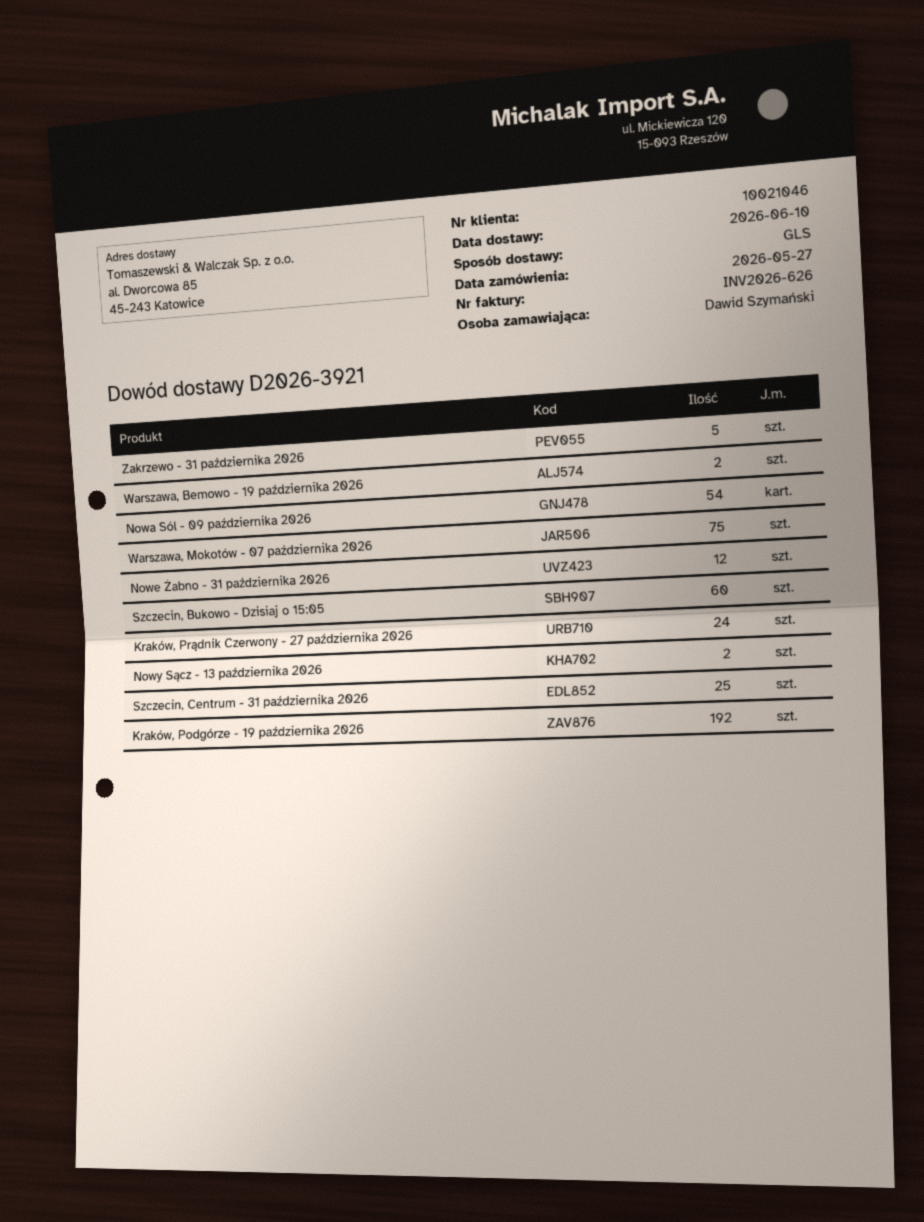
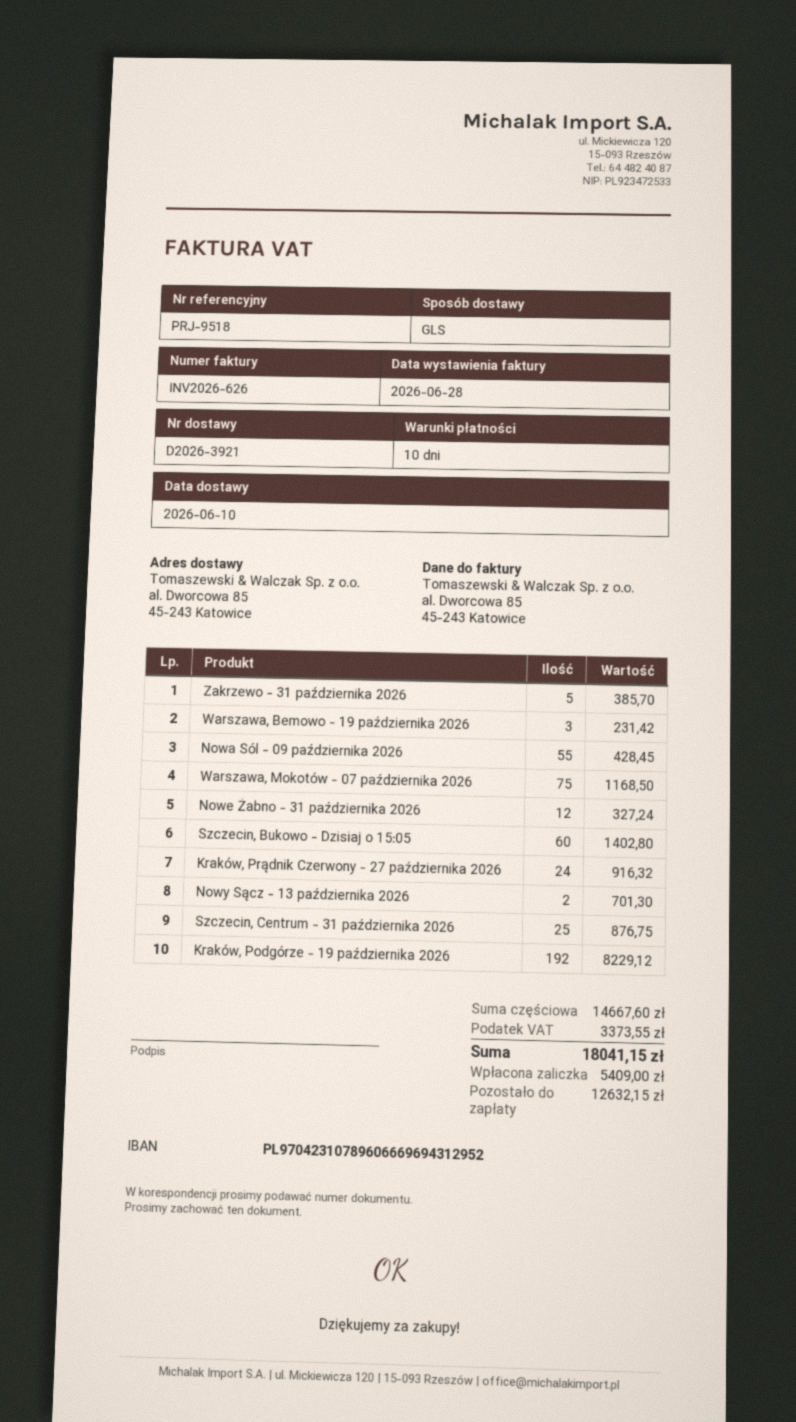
Warszawa, Bemowo - 19 października 2026: 2 -> 3
Nowa Sól - 09 października 2026: 54 -> 55

